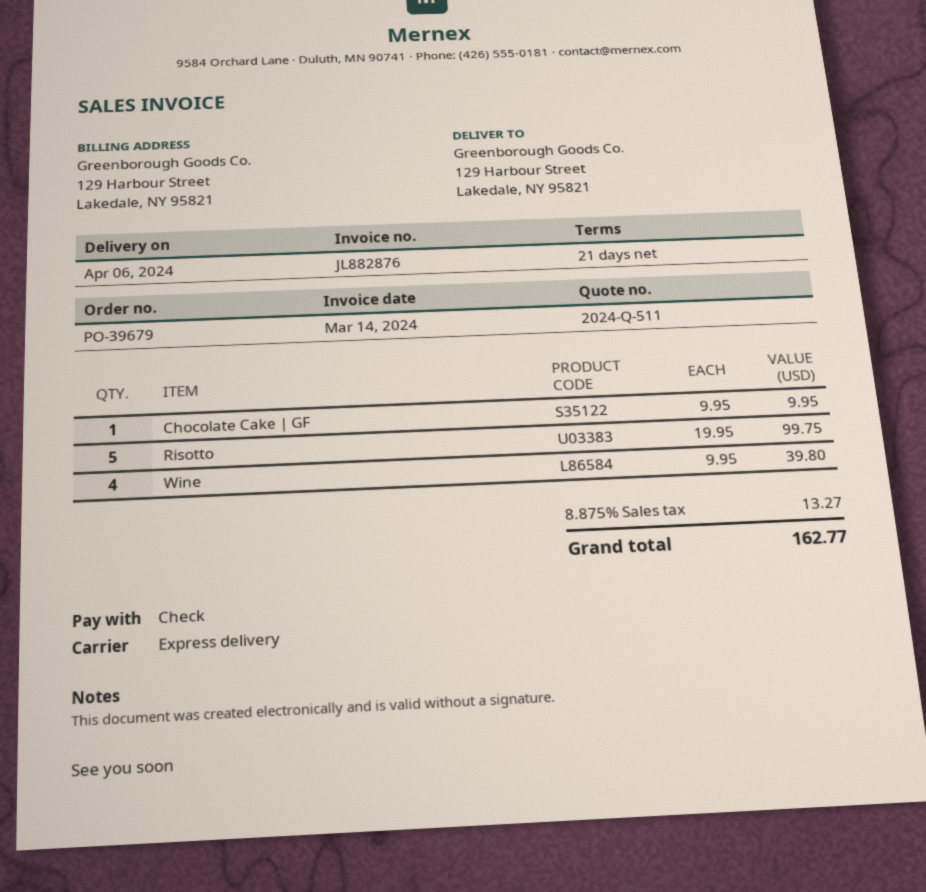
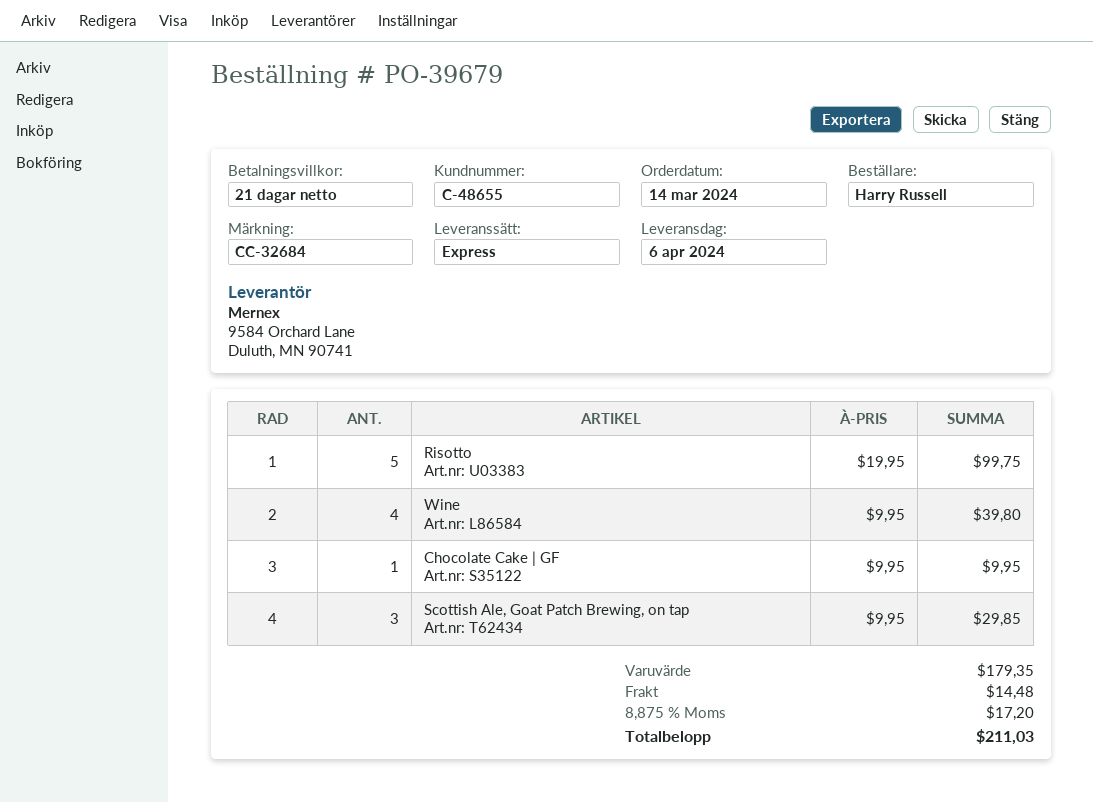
Scottish Ale, Goat Patch Brewing, on tap: none -> 3 x 9.95 = 29.85
shipping: none -> 14.48
tax: 8.875% = 13.27 -> 8.875% = 17.20
total: 162.77 -> 211.03

